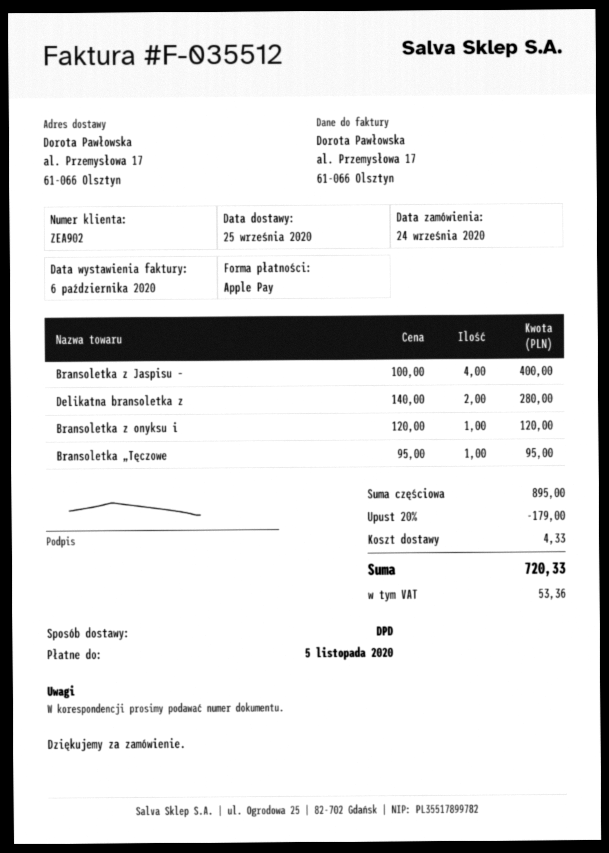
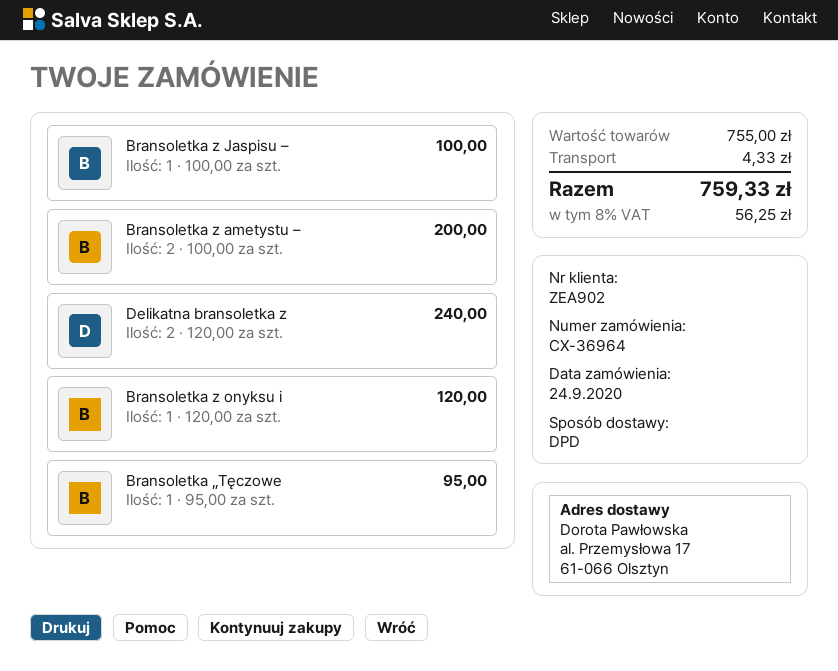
Bransoletka z Jaspisu –: 4 x 100.00 = 400.00 -> 1 x 100.00 = 100.00
Delikatna bransoletka z: 2 x 140.00 = 280.00 -> 2 x 120.00 = 240.00
Bransoletka z ametystu –: none -> 2 x 100.00 = 200.00
subtotal: 895.00 -> 755.00
discount: 20% = 179.00 -> none
tax: 53.36 -> 56.25
total: 720.33 -> 759.33

